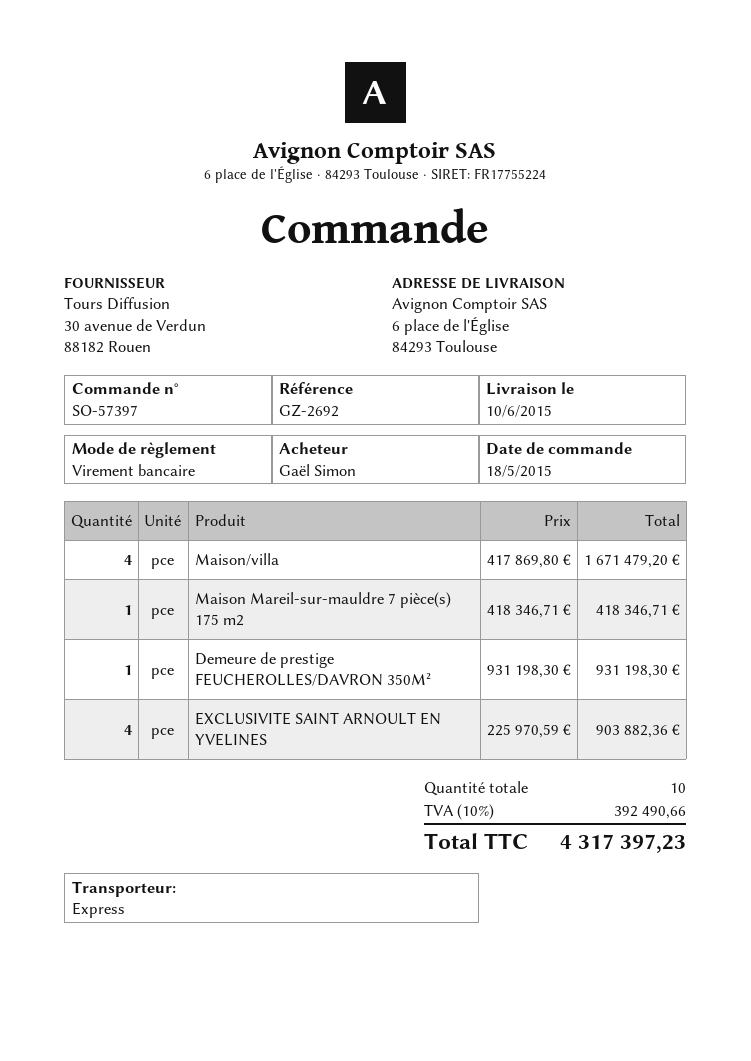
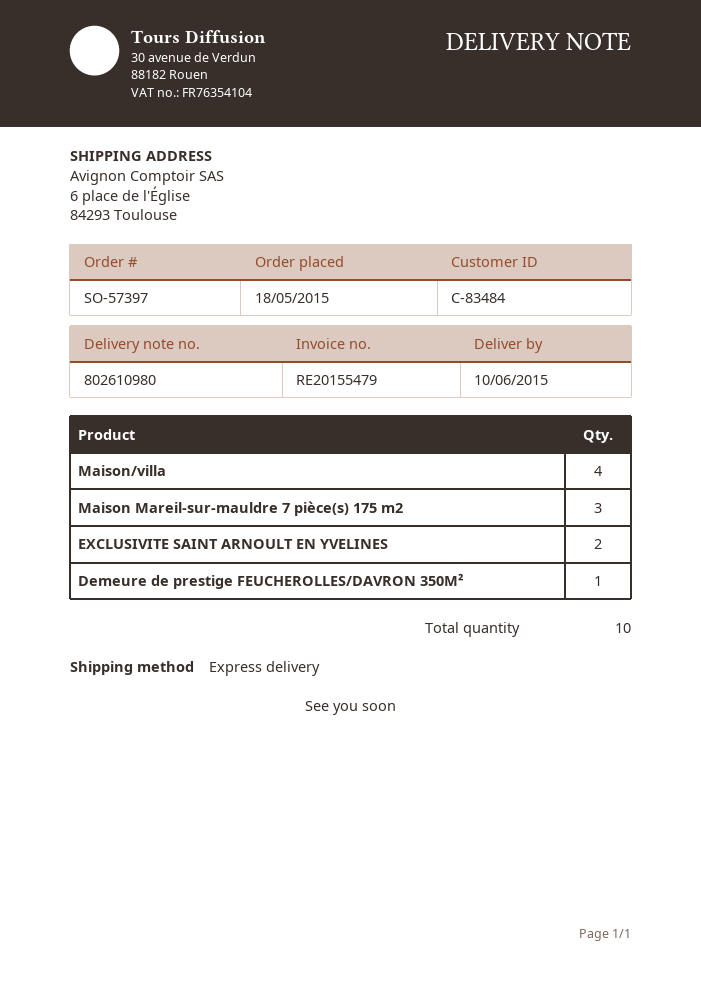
Maison Mareil-sur-mauldre 7 pièce(s) 175 m2: 1 -> 3
EXCLUSIVITE SAINT ARNOULT EN YVELINES: 4 -> 2

